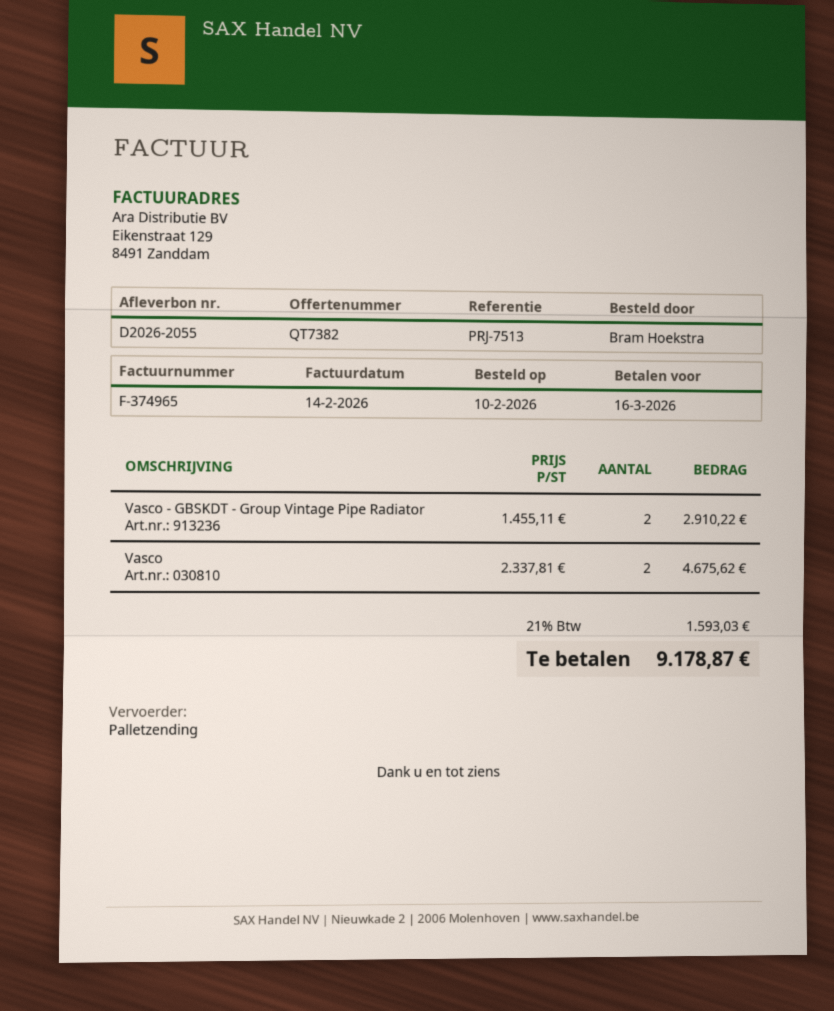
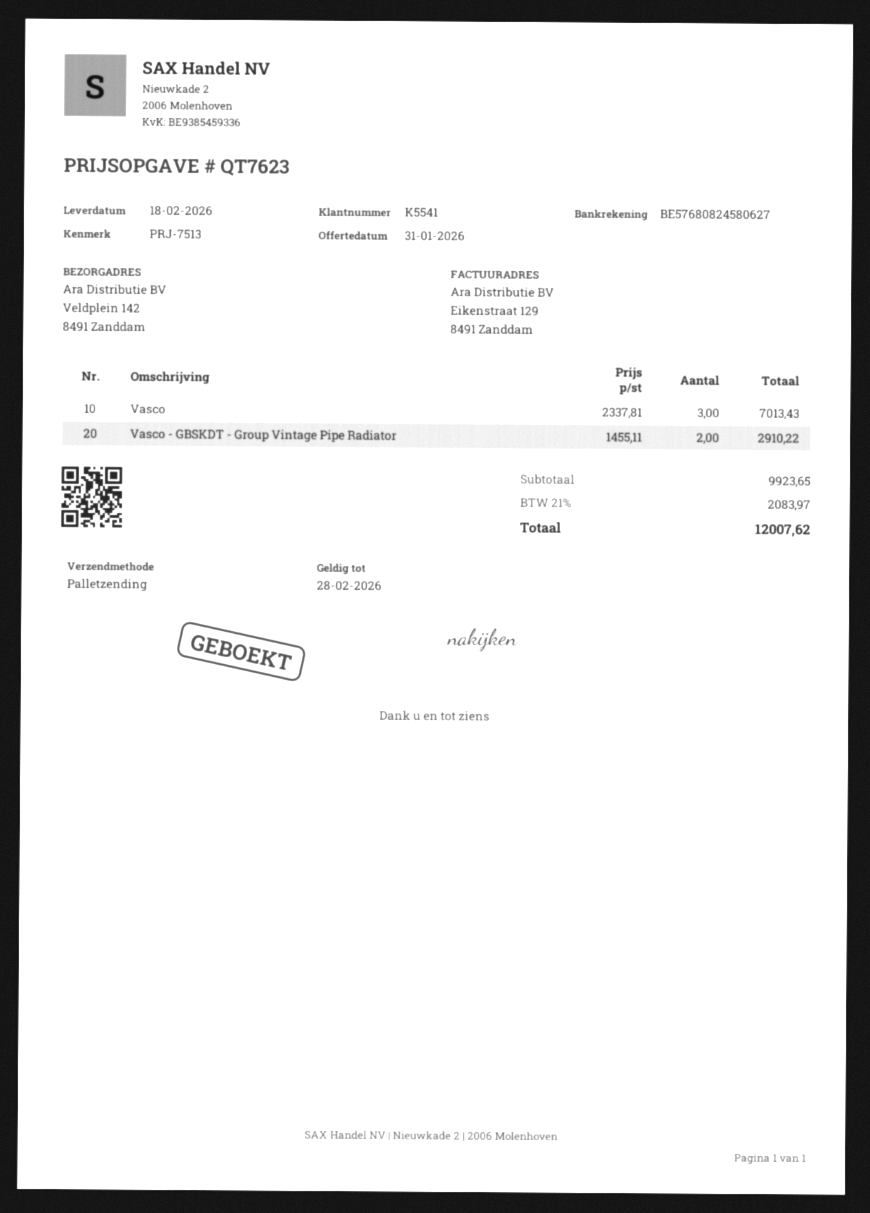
quote number: QT7382 -> QT7623
Vasco: 2 x 2337.81 = 4675.62 -> 3 x 2337.81 = 7013.43
tax: 21% = 1593.03 -> 21% = 2083.97
total: 9178.87 -> 12007.62

